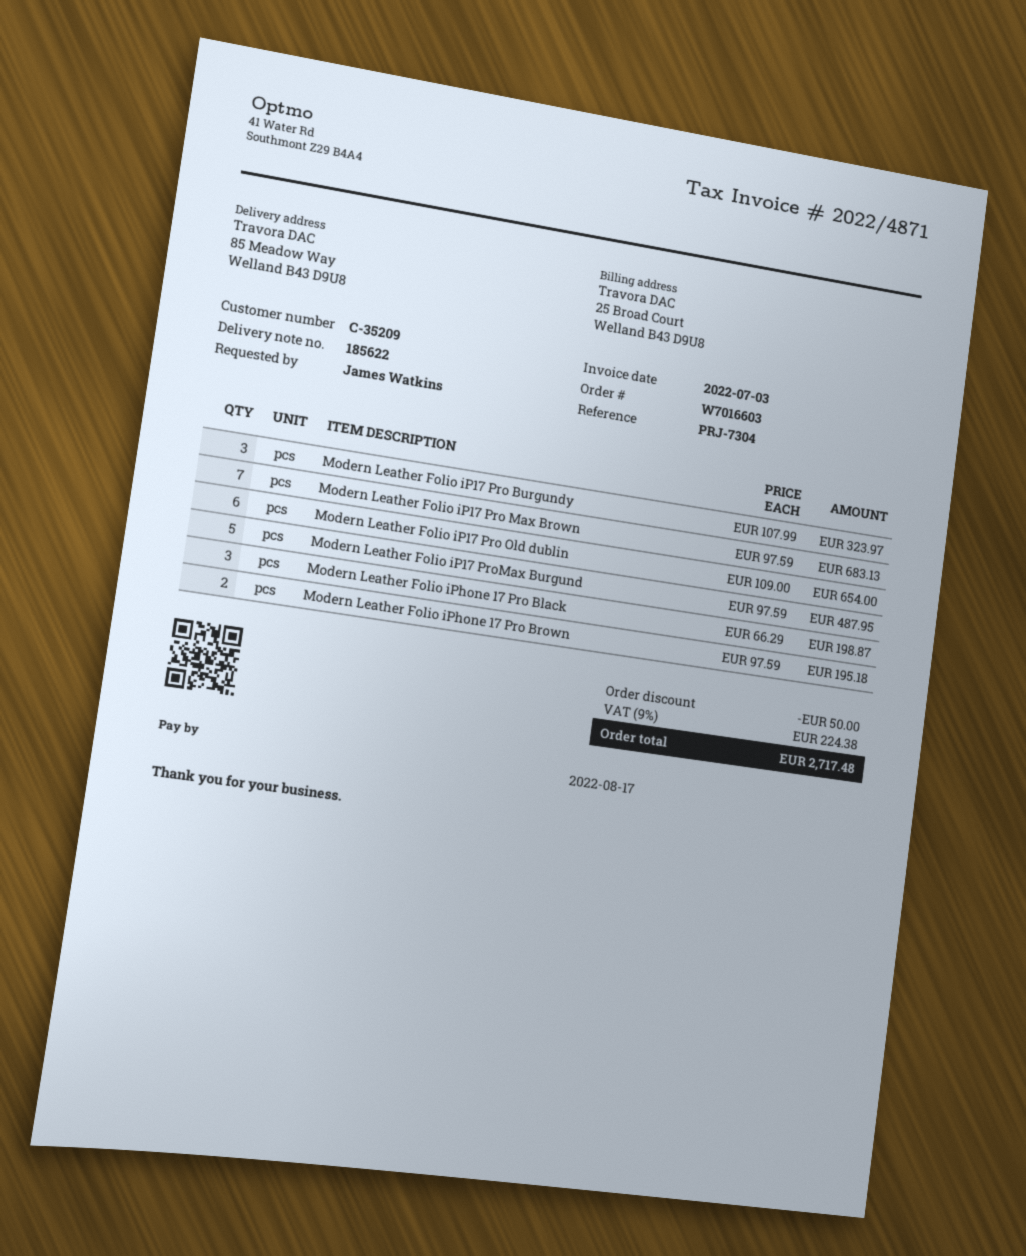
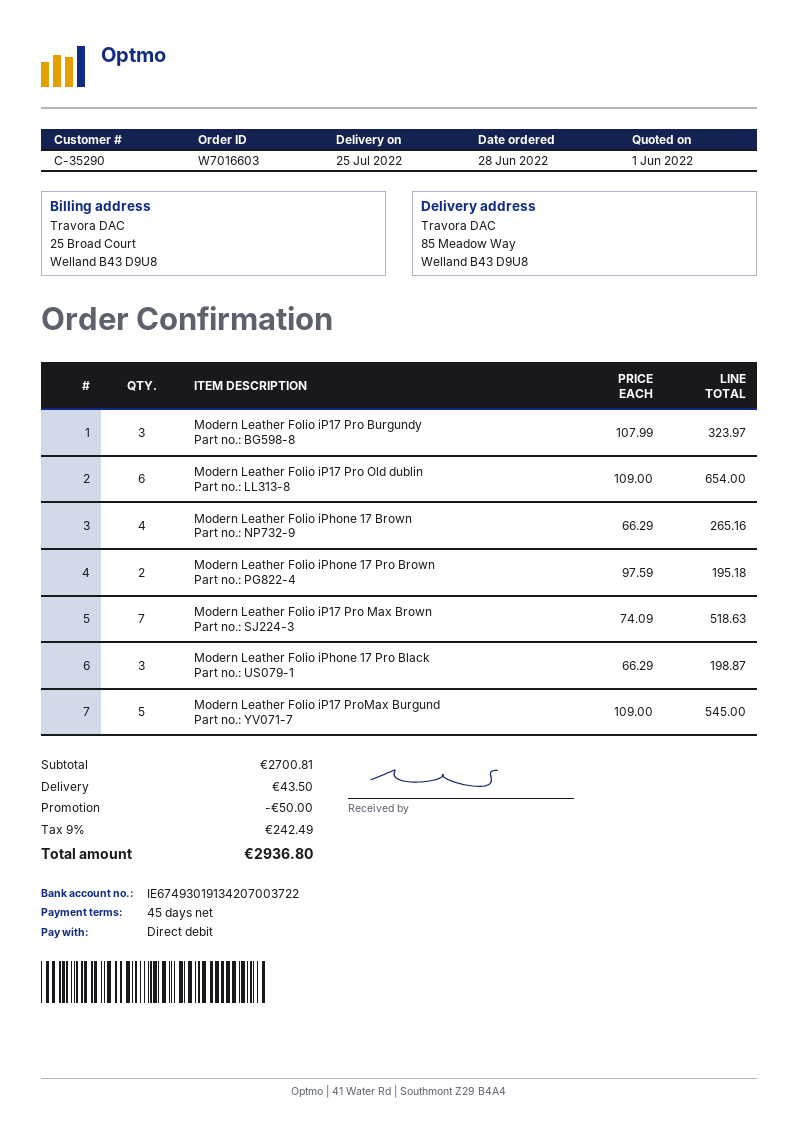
customer number: C-35209 -> C-35290
Modern Leather Folio iP17 Pro Max Brown: 7 x 97.59 = 683.13 -> 7 x 74.09 = 518.63
Modern Leather Folio iP17 ProMax Burgund: 5 x 97.59 = 487.95 -> 5 x 109.00 = 545.00
Modern Leather Folio iPhone 17 Brown: none -> 4 x 66.29 = 265.16
shipping: none -> 43.50
tax: 9% = 224.38 -> 9% = 242.49
total: 2717.48 -> 2936.80

